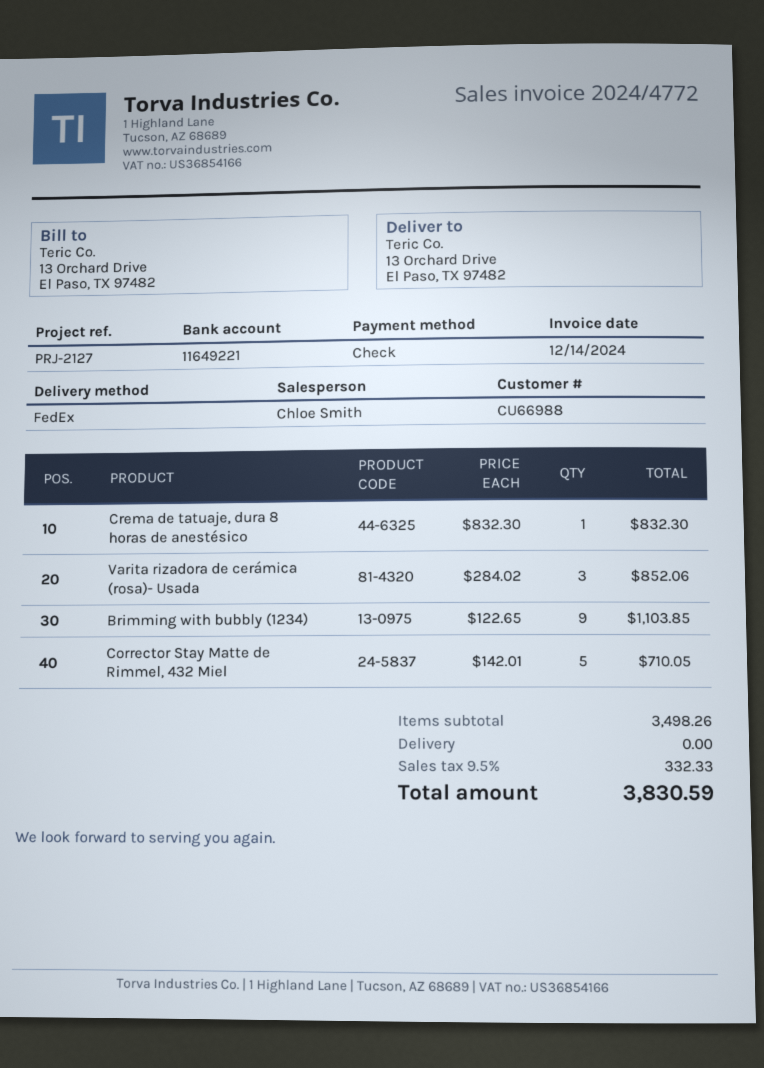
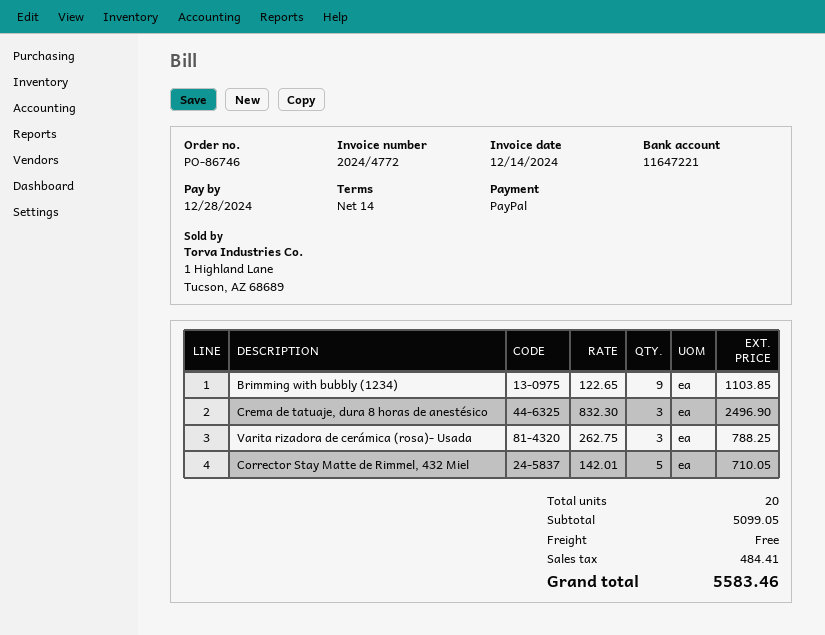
payment method: cheque -> PayPal
bank account: 11649221 -> 11647221
Crema de tatuaje, dura 8 horas de anestésico: 1 x 832.30 = 832.30 -> 3 x 832.30 = 2496.90
Varita rizadora de cerámica (rosa)- Usada: 3 x 284.02 = 852.06 -> 3 x 262.75 = 788.25
subtotal: 3498.26 -> 5099.05
tax: 332.33 -> 484.41
total: 3830.59 -> 5583.46

